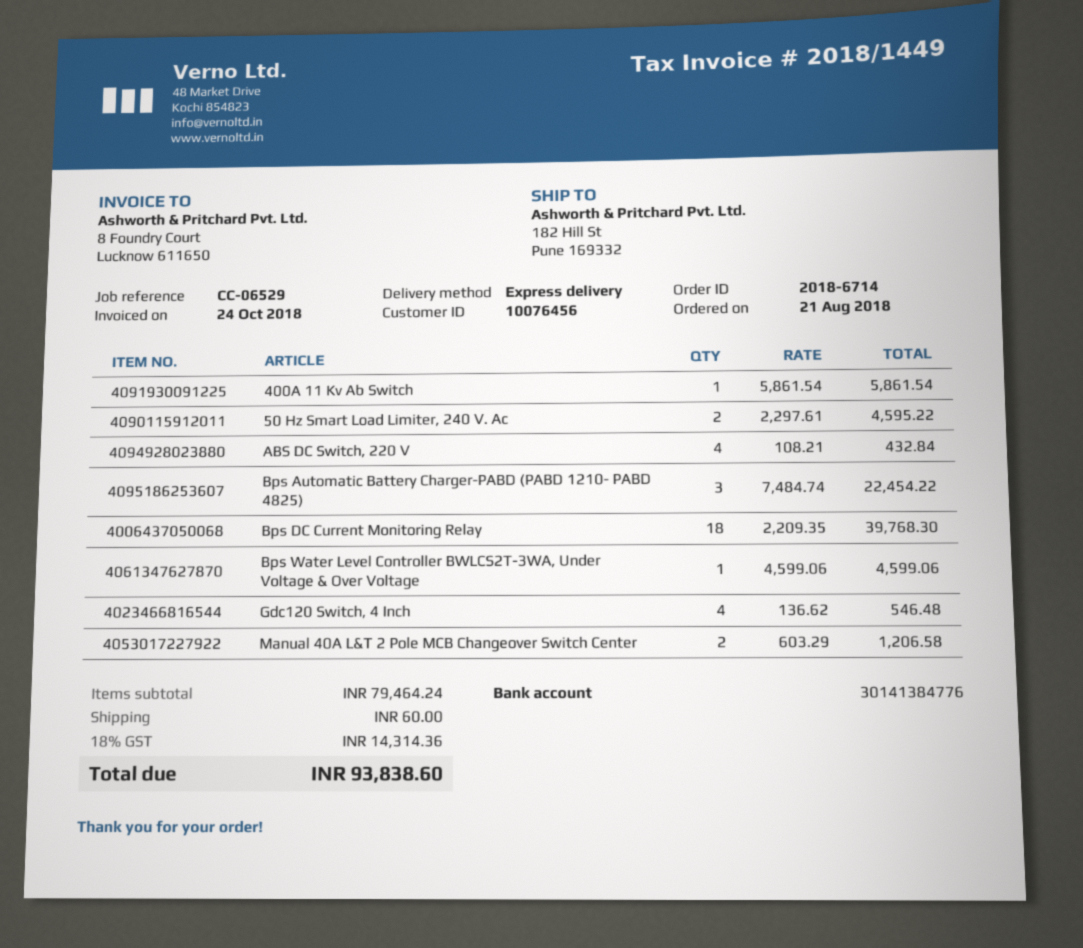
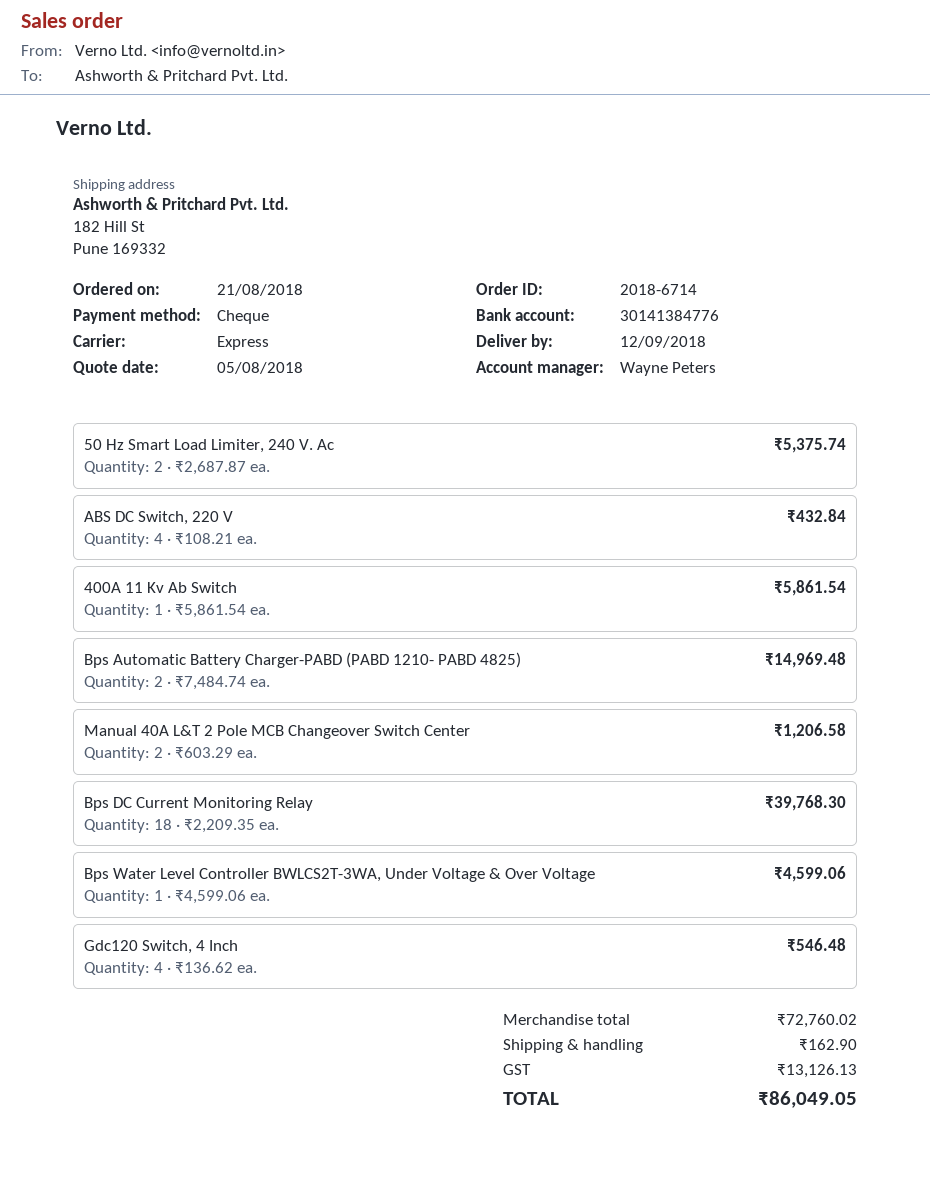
50 Hz Smart Load Limiter, 240 V. Ac: 2 x 2297.61 = 4595.22 -> 2 x 2687.87 = 5375.74
Bps Automatic Battery Charger-PABD (PABD 1210- PABD 4825): 3 x 7484.74 = 22454.22 -> 2 x 7484.74 = 14969.48
subtotal: 79464.24 -> 72760.02
shipping: 60.00 -> 162.90
tax: 14314.36 -> 13126.13
total: 93838.60 -> 86049.05

